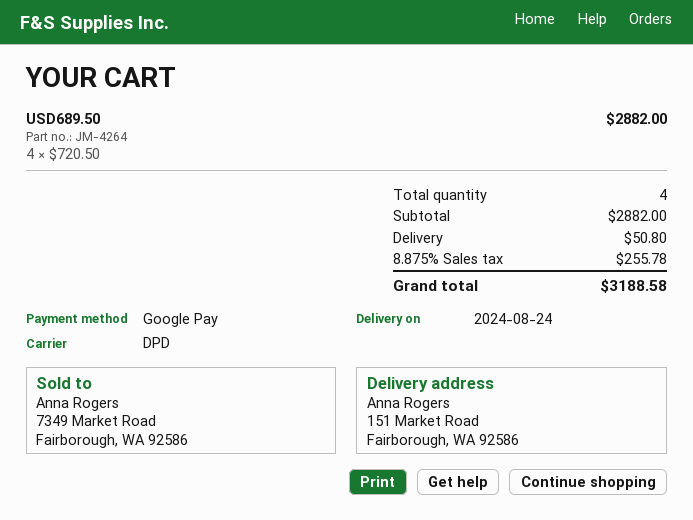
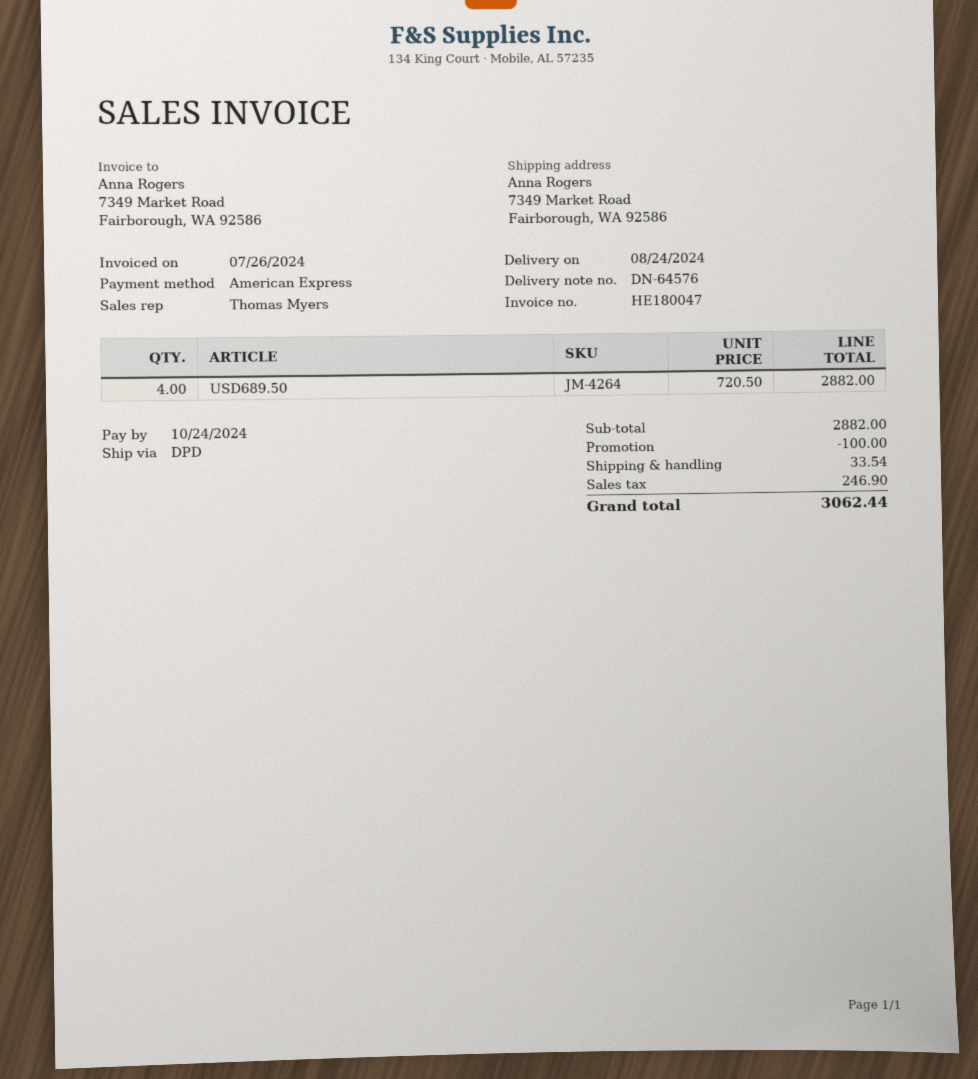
payment method: Google Pay -> American Express
ship to: 151 Market Road, Fairborough, WA 92586 -> 7349 Market Road, Fairborough, WA 92586
discount: none -> 100.00
shipping: 50.80 -> 33.54
tax: 255.78 -> 246.90
total: 3188.58 -> 3062.44

